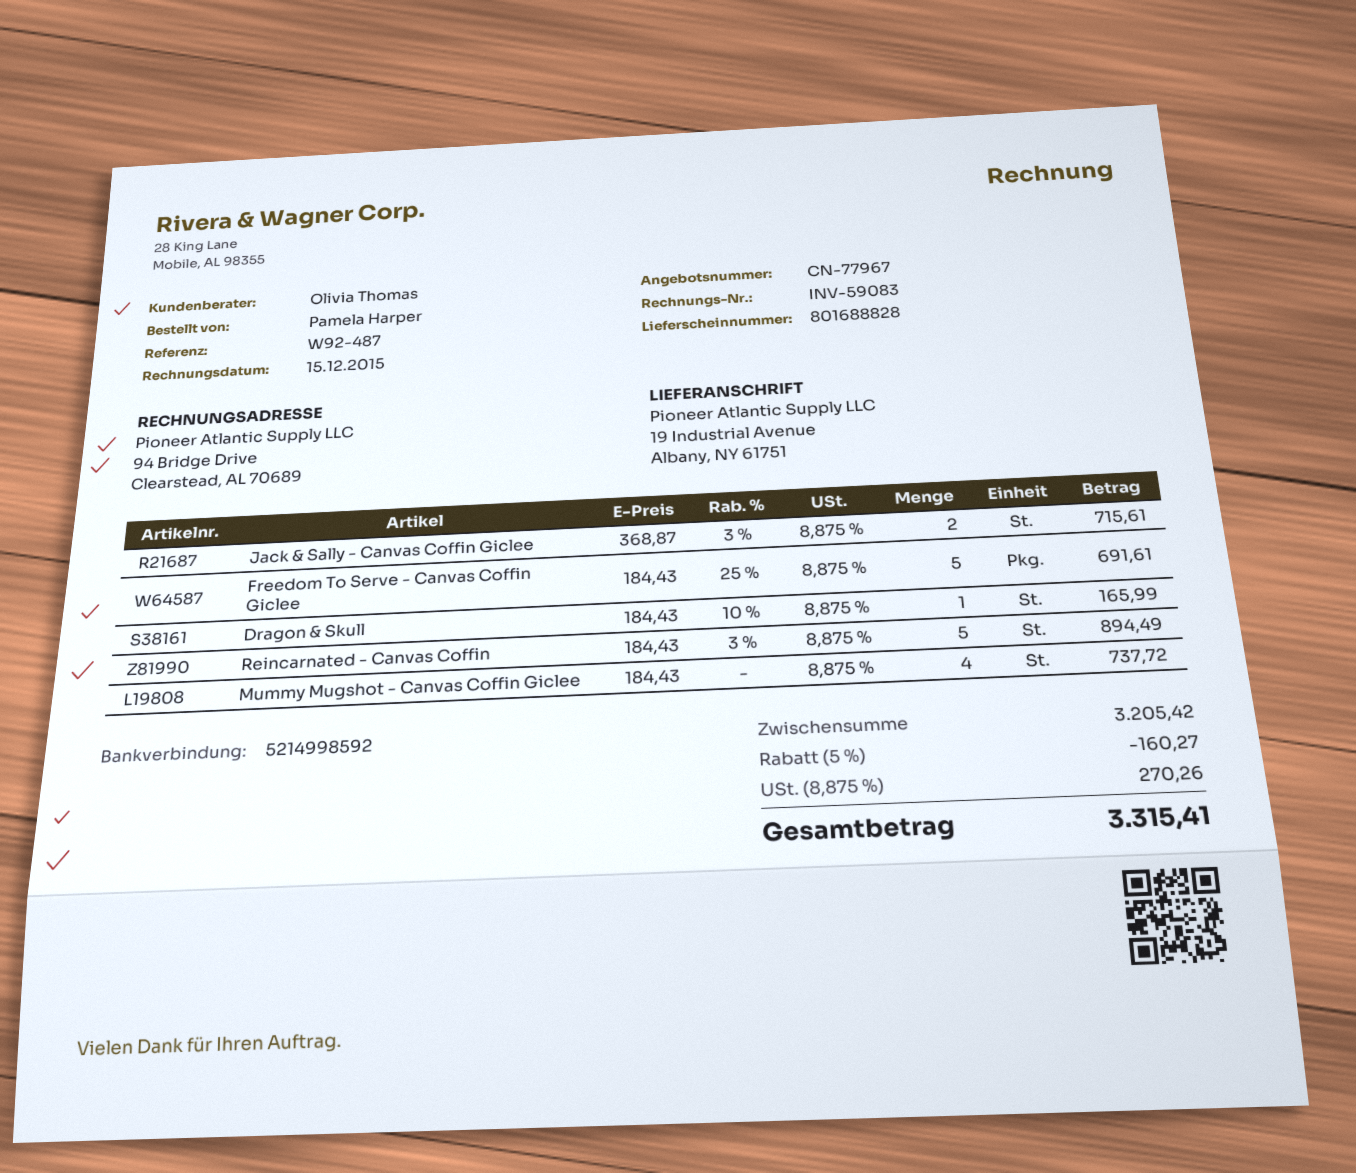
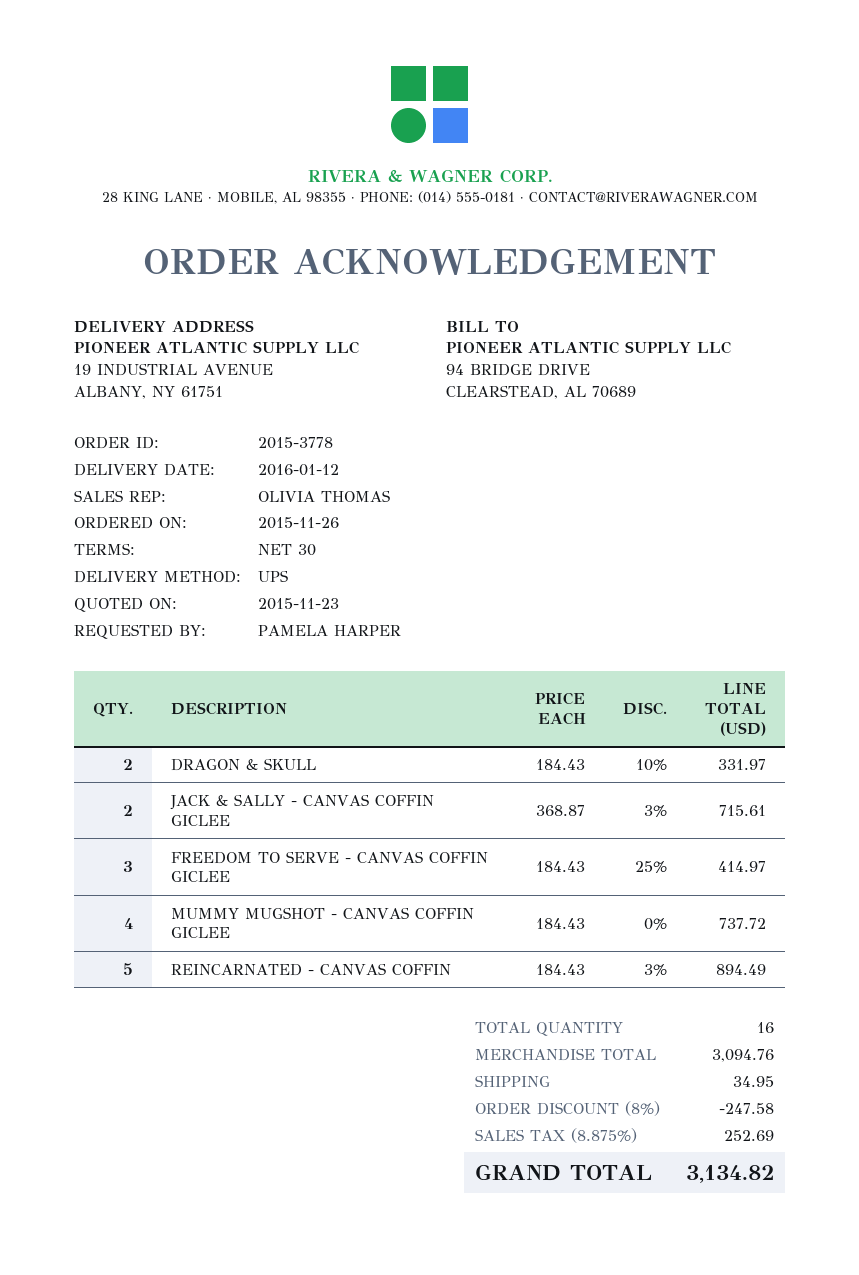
Freedom To Serve - Canvas Coffin Giclee: 5 x 184.43 - 25% = 691.61 -> 3 x 184.43 - 25% = 414.97
Dragon & Skull: 1 x 184.43 - 10% = 165.99 -> 2 x 184.43 - 10% = 331.97
subtotal: 3205.42 -> 3094.76
discount: 5% = 160.27 -> 8% = 247.58
shipping: none -> 34.95
tax: 8.875% = 270.26 -> 8.875% = 252.69
total: 3315.41 -> 3134.82

